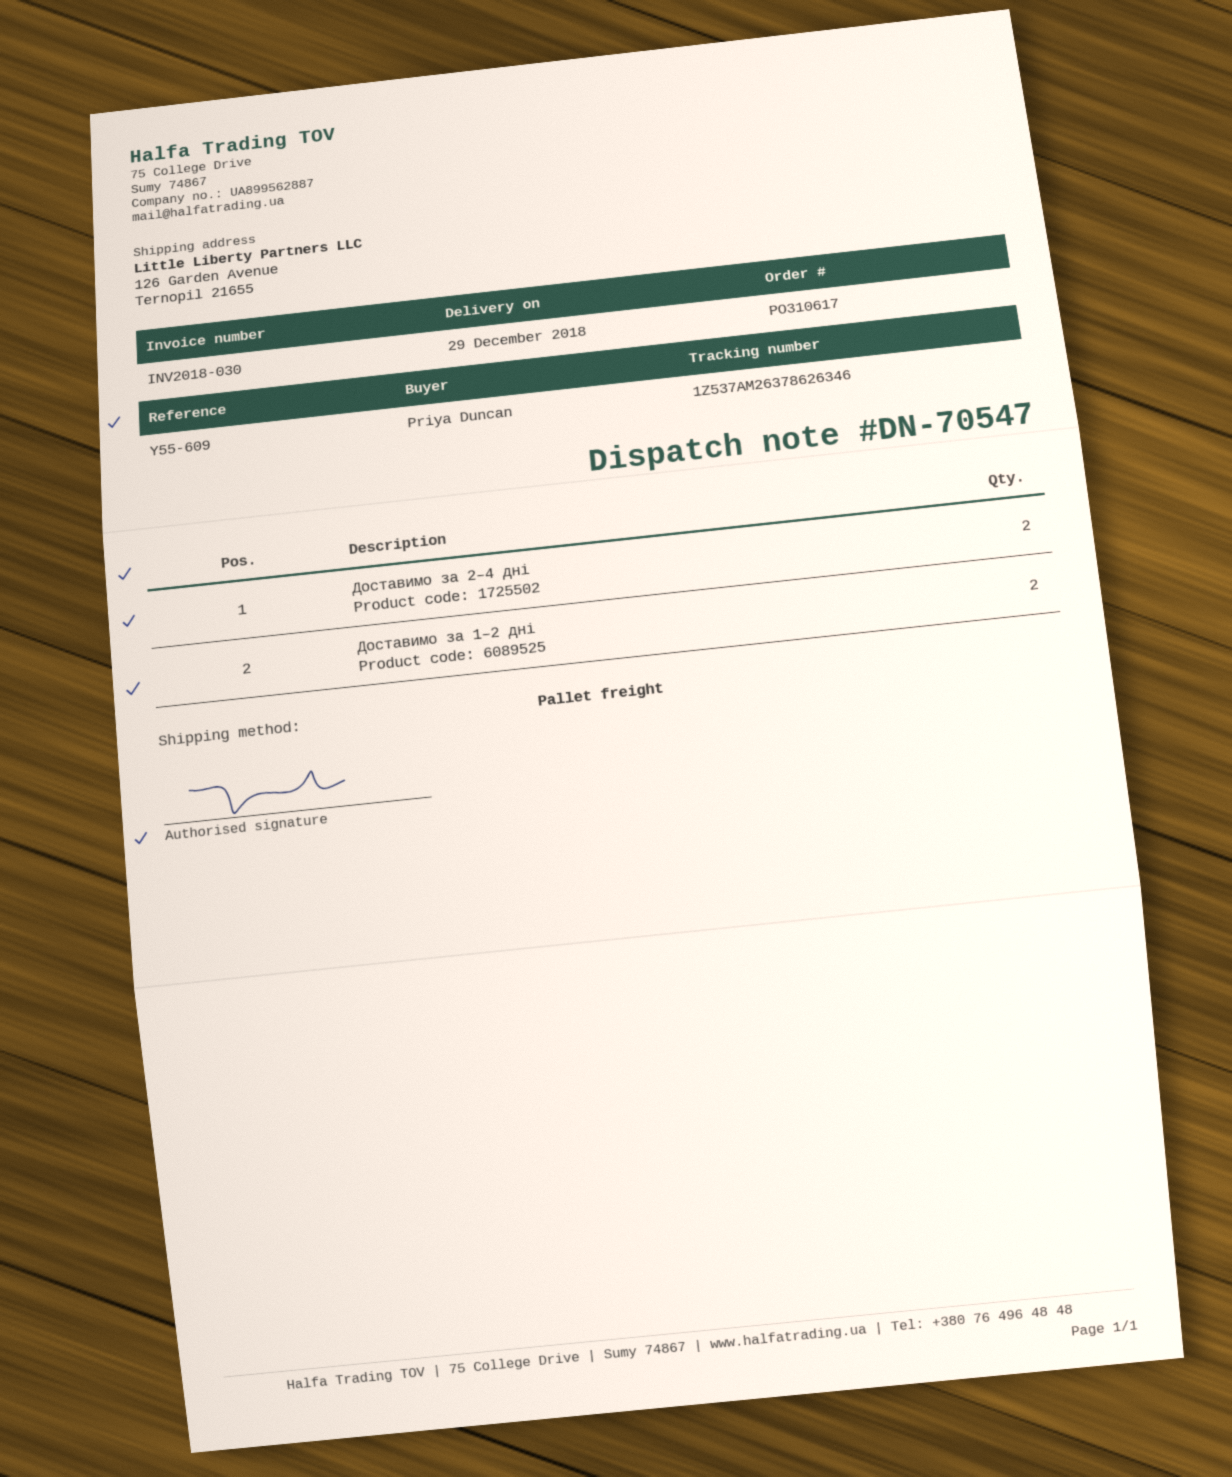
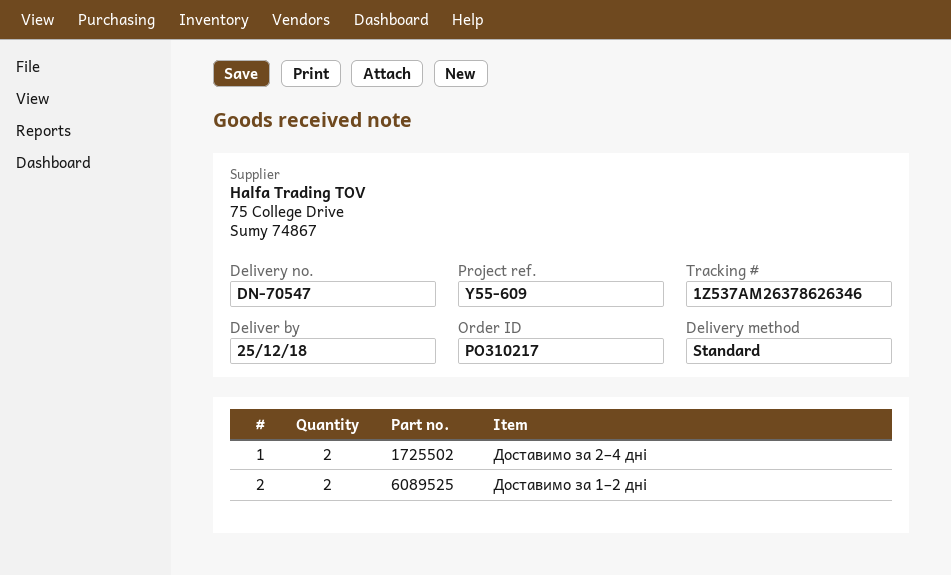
order number: PO310617 -> PO310217
delivery date: 2018-12-29 -> 2018-12-25
shipping method: pallet freight -> standard

